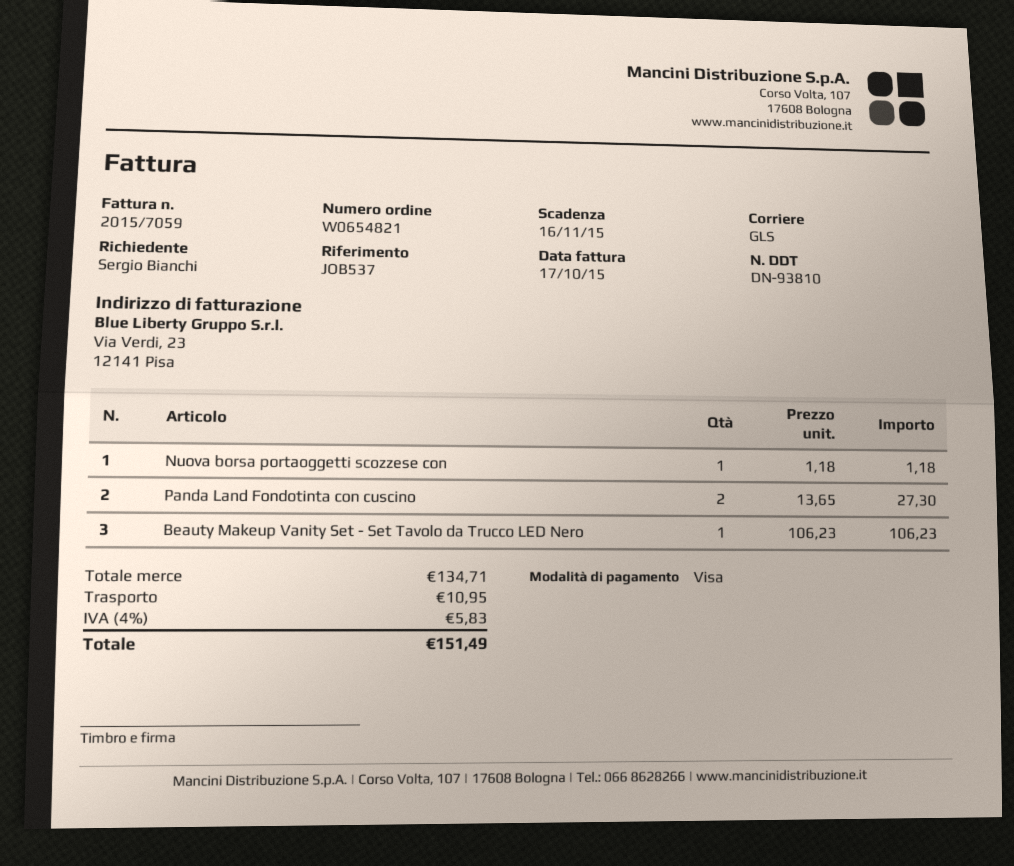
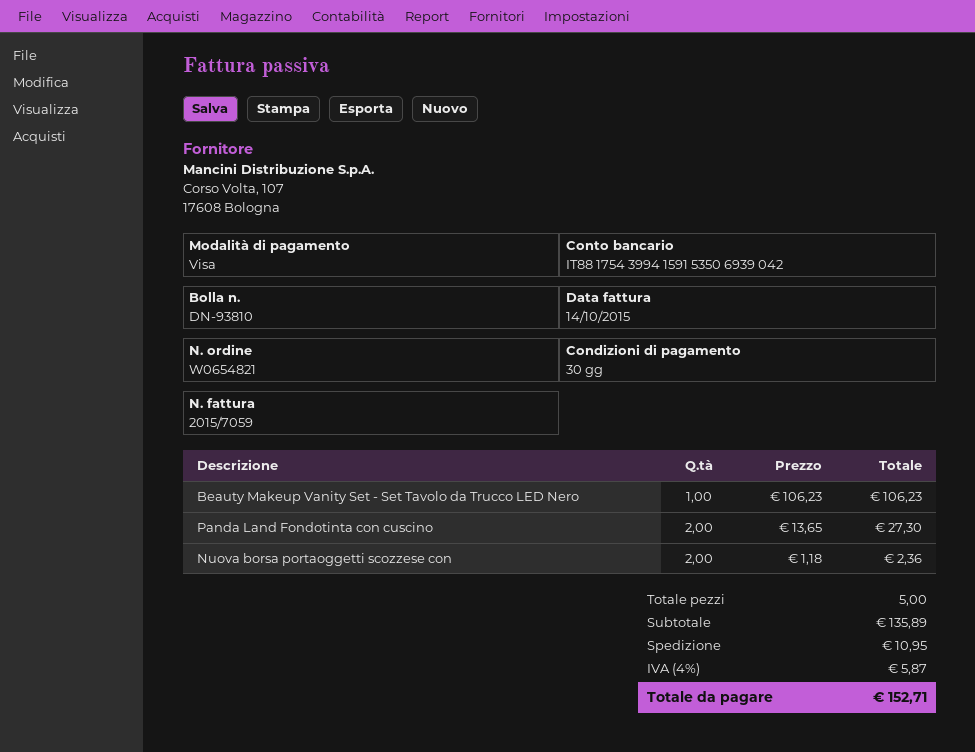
invoice date: 2015-10-17 -> 2015-10-14
Nuova borsa portaoggetti scozzese con: 1 x 1.18 = 1.18 -> 2 x 1.18 = 2.36
subtotal: 134.71 -> 135.89
tax: 4% = 5.83 -> 4% = 5.87
total: 151.49 -> 152.71

